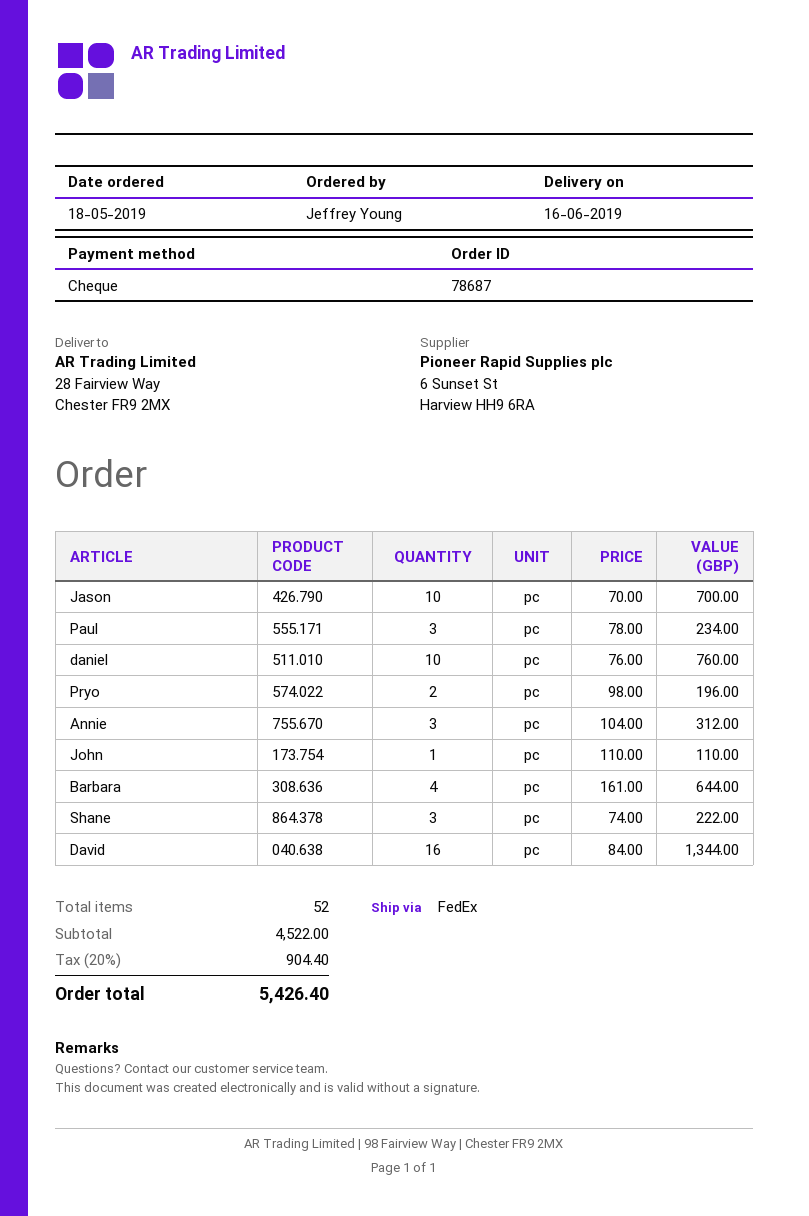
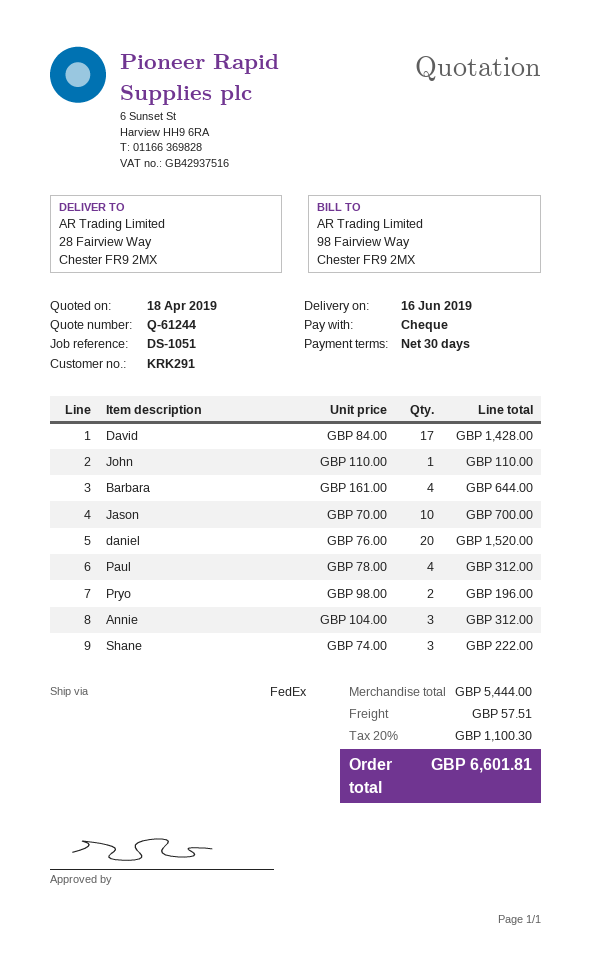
Paul: 3 x 78.00 = 234.00 -> 4 x 78.00 = 312.00
daniel: 10 x 76.00 = 760.00 -> 20 x 76.00 = 1520.00
David: 16 x 84.00 = 1344.00 -> 17 x 84.00 = 1428.00
subtotal: 4522.00 -> 5444.00
shipping: none -> 57.51
tax: 20% = 904.40 -> 20% = 1100.30
total: 5426.40 -> 6601.81

